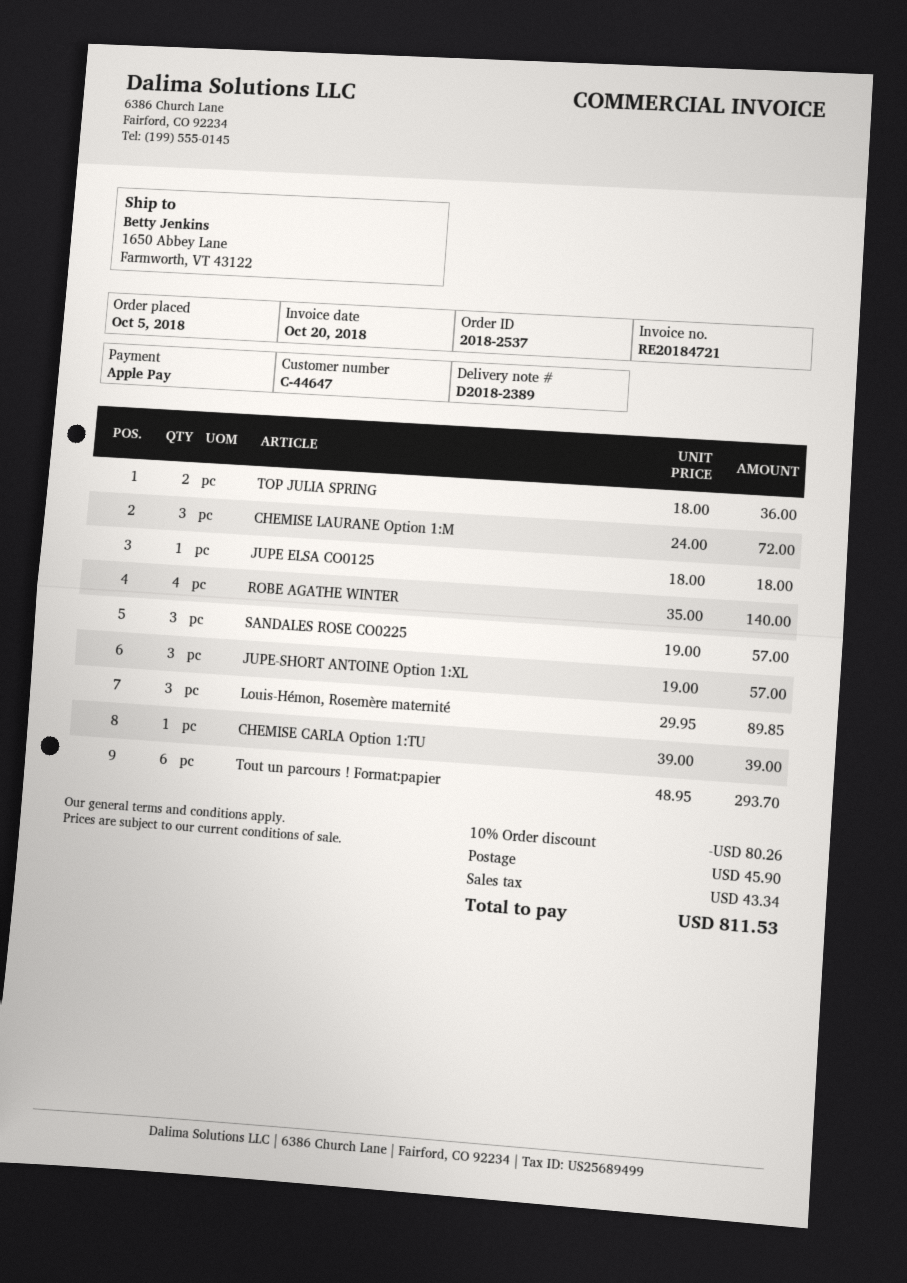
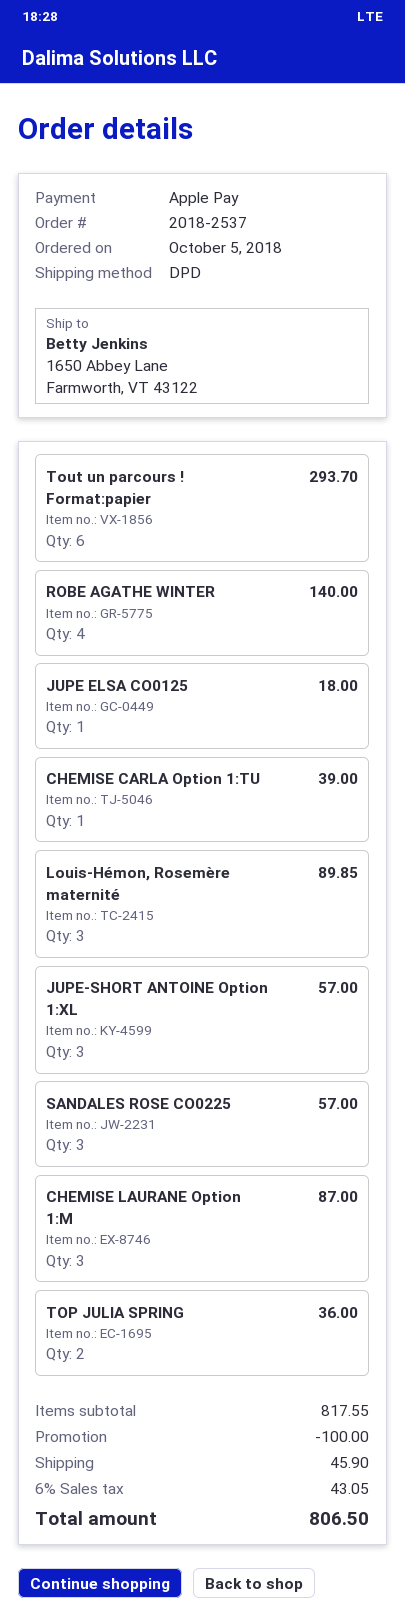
CHEMISE LAURANE Option 1:M: 3 for 72.00 -> 3 for 87.00
discount: 80.26 -> 100.00
tax: 43.34 -> 43.05
total: 811.53 -> 806.50

